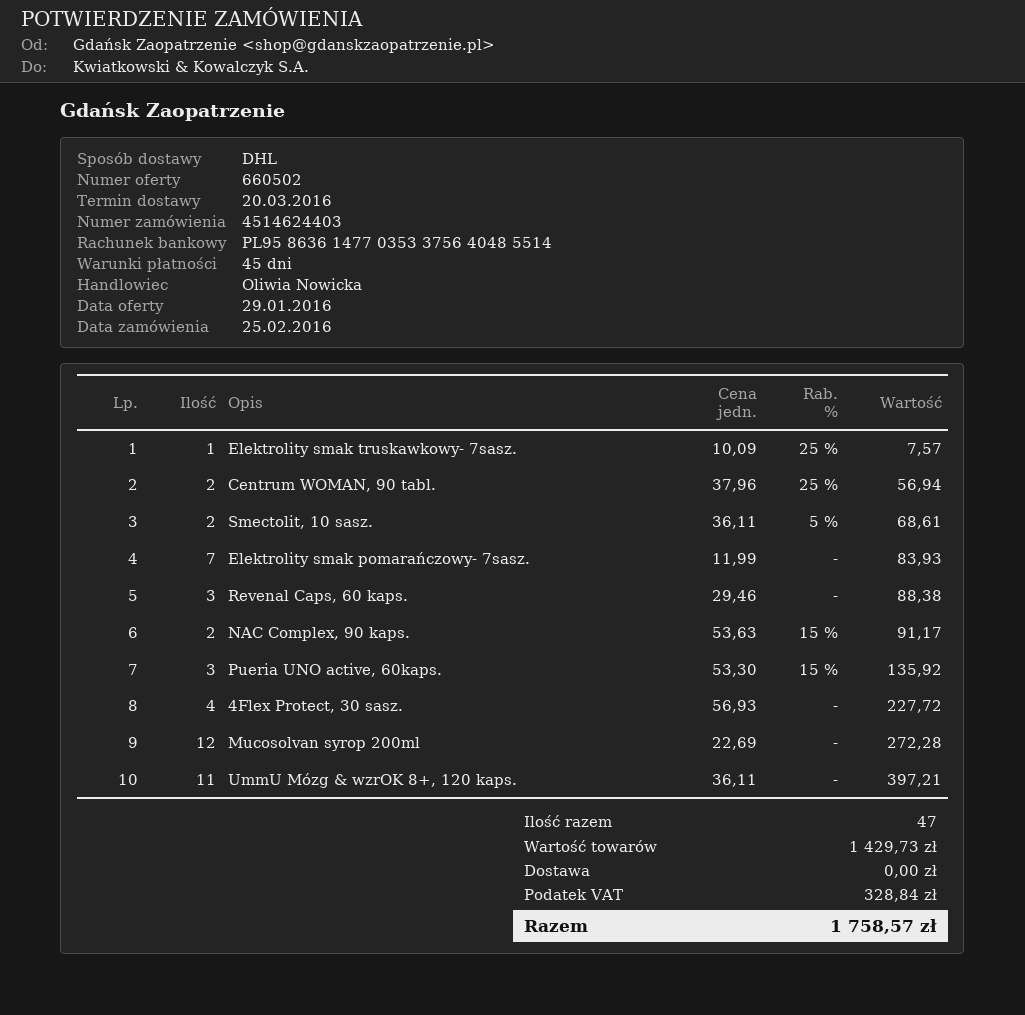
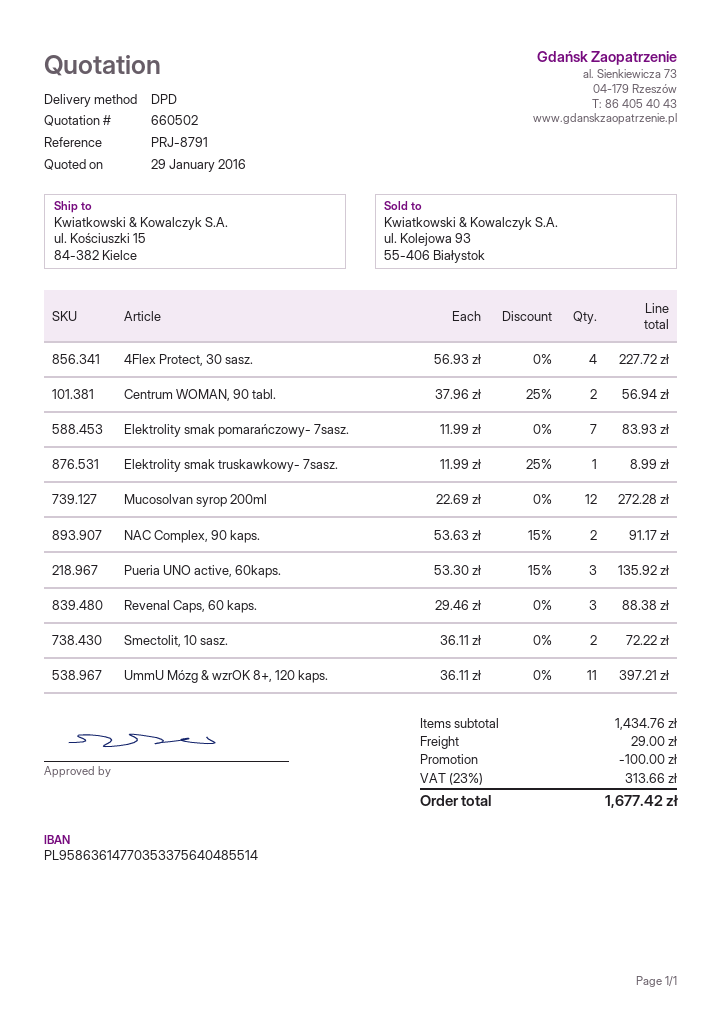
shipping method: DHL -> DPD
Elektrolity smak truskawkowy- 7sasz.: 1 x 10.09 - 25% = 7.57 -> 1 x 11.99 - 25% = 8.99
Smectolit, 10 sasz.: 2 x 36.11 - 5% = 68.61 -> 2 x 36.11 = 72.22
subtotal: 1429.73 -> 1434.76
discount: none -> 100.00
shipping: 0.00 -> 29.00
tax: 328.84 -> 313.66
total: 1758.57 -> 1677.42

